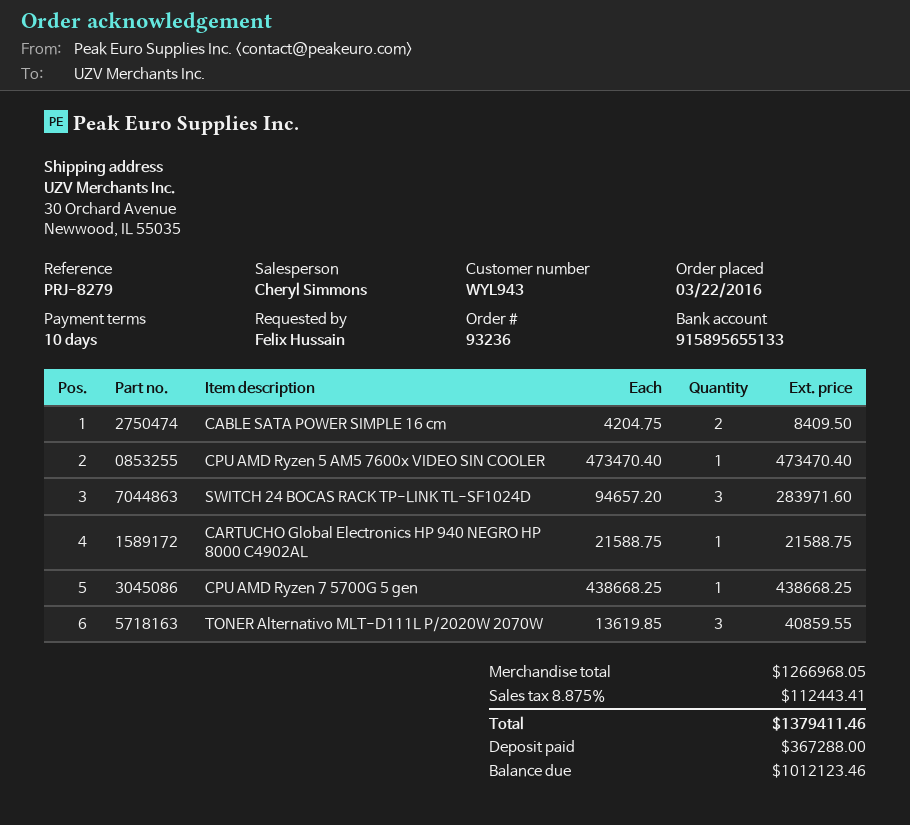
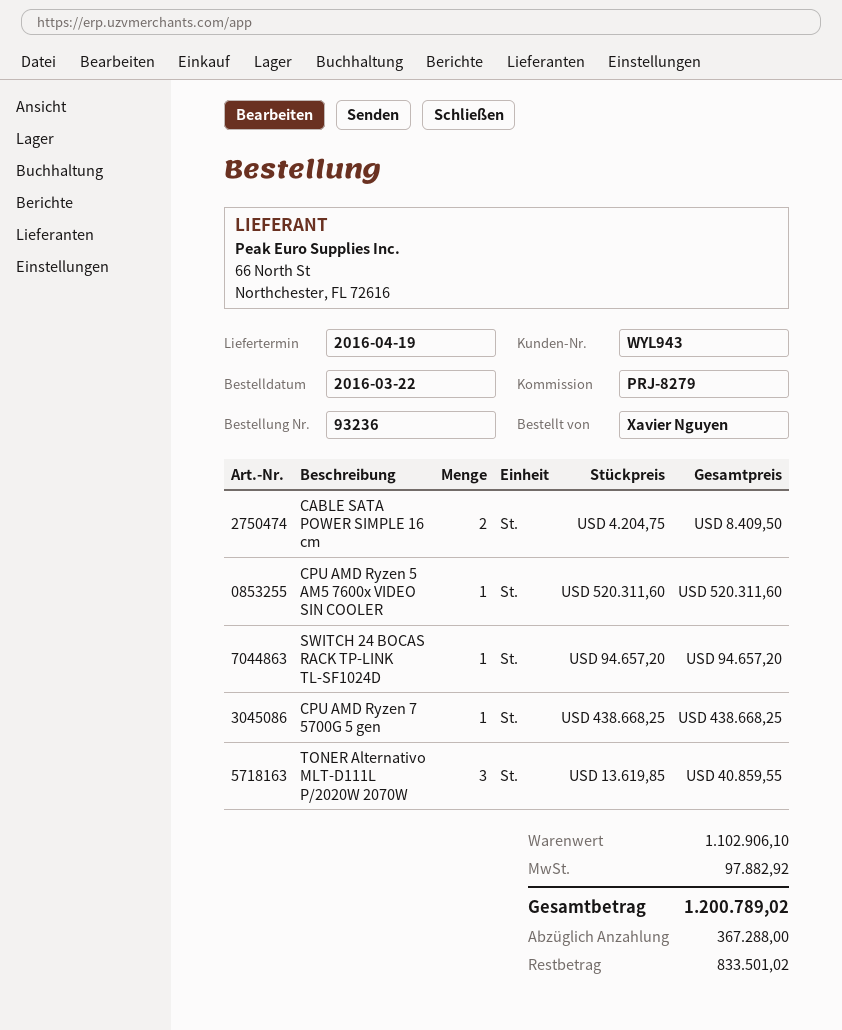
ordered by: Felix Hussain -> Xavier Nguyen
CPU AMD Ryzen 5 AM5 7600x VIDEO SIN COOLER: 1 x 473470.40 = 473470.40 -> 1 x 520311.60 = 520311.60
SWITCH 24 BOCAS RACK TP-LINK TL-SF1024D: 3 x 94657.20 = 283971.60 -> 1 x 94657.20 = 94657.20
CARTUCHO Global Electronics HP 940 NEGRO HP 8000 C4902AL: 1 x 21588.75 = 21588.75 -> none
subtotal: 1266968.05 -> 1102906.10
tax: 112443.41 -> 97882.92
total: 1379411.46 -> 1200789.02
balance: 1012123.46 -> 833501.02

